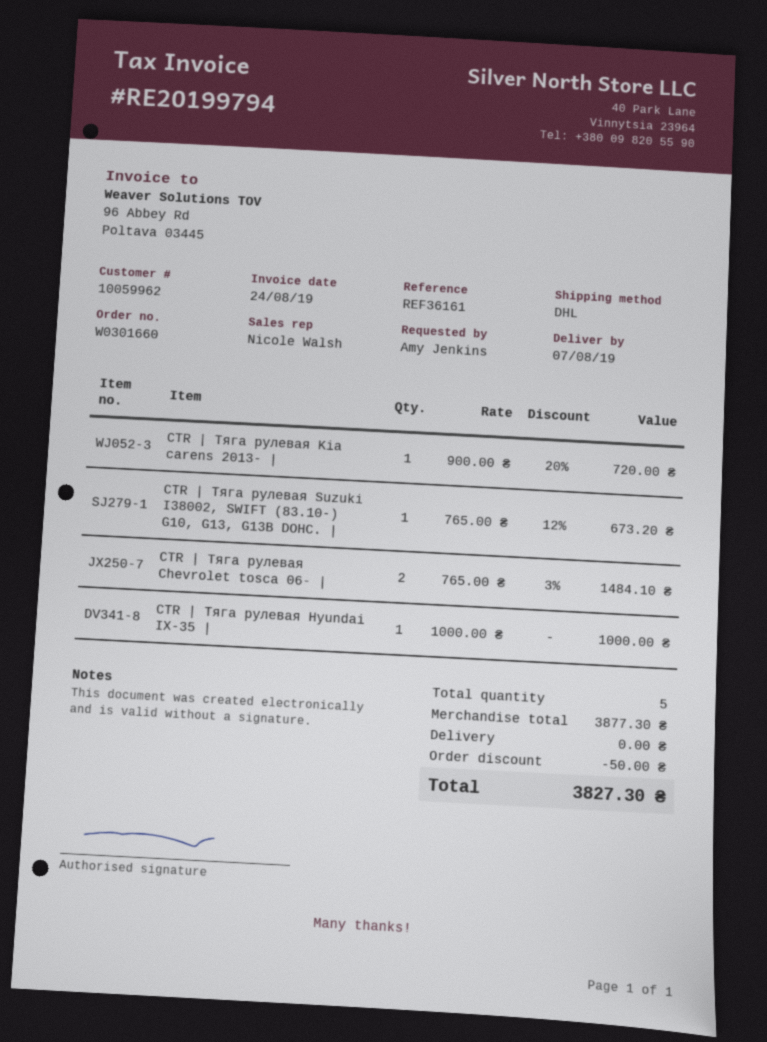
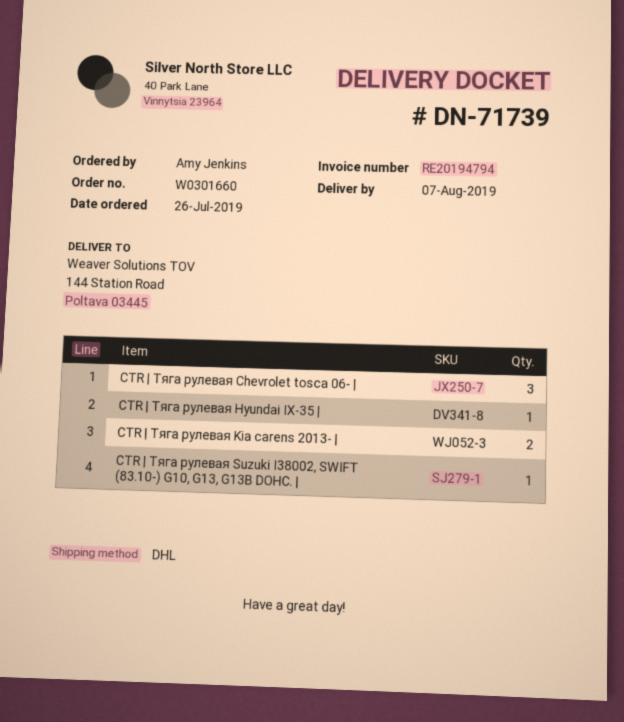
invoice number: RE20199794 -> RE20194794
CTR | Тяга рулевая Kia carens 2013- |: 1 -> 2
CTR | Тяга рулевая Chevrolet tosca 06- |: 2 -> 3

